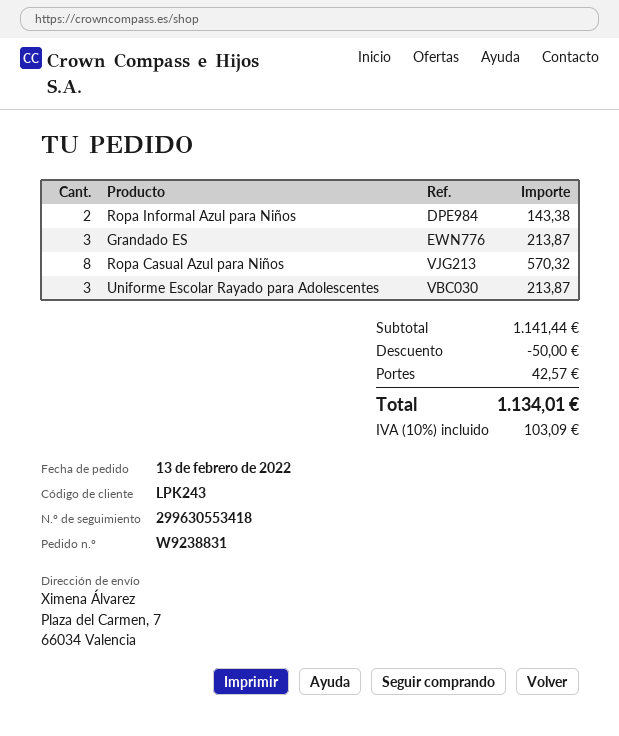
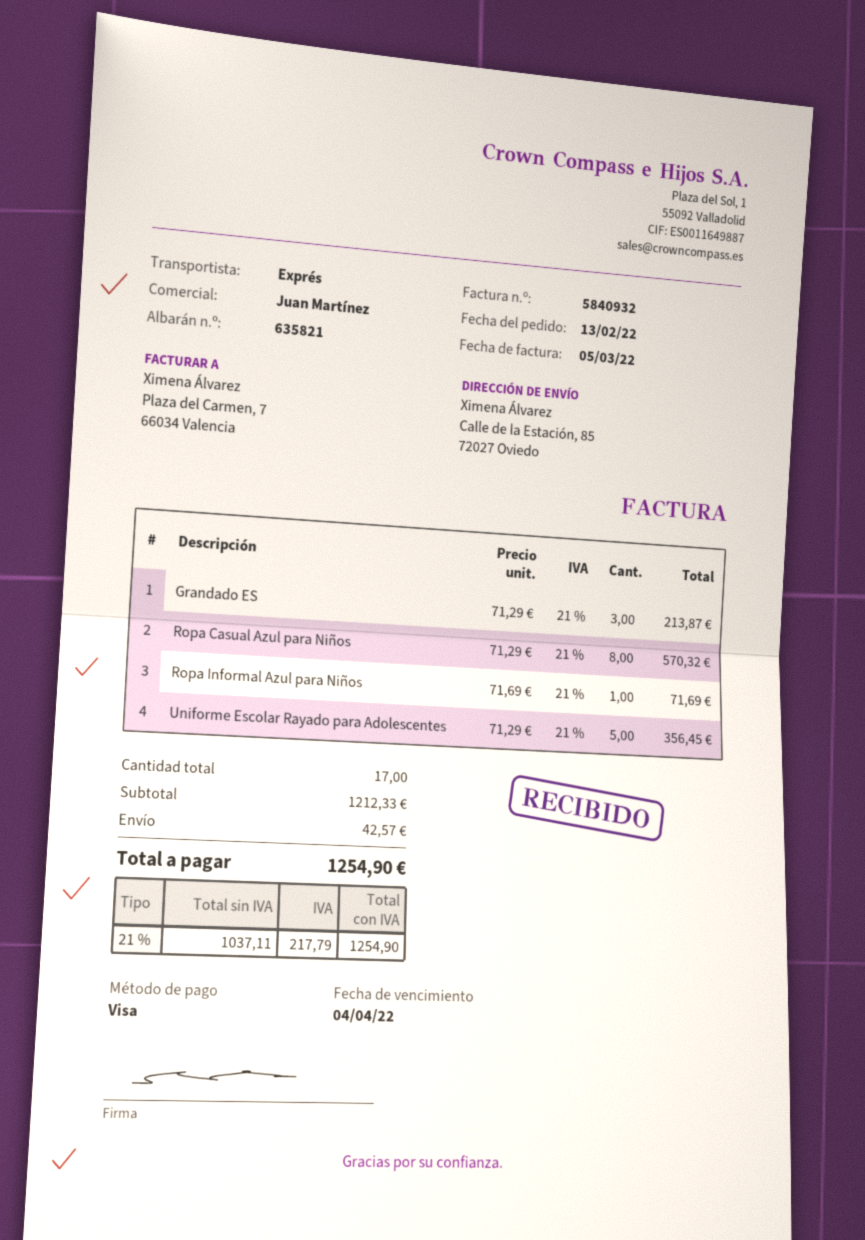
ship to: Plaza del Carmen, 7, 66034 Valencia -> Calle de la Estación, 85, 72027 Oviedo
Ropa Informal Azul para Niños: 2 for 143.38 -> 1 for 71.69
Uniforme Escolar Rayado para Adolescentes: 3 for 213.87 -> 5 for 356.45
subtotal: 1141.44 -> 1212.33
discount: 50.00 -> none
tax: 10% = 103.09 -> 21% = 217.79
total: 1134.01 -> 1254.90

